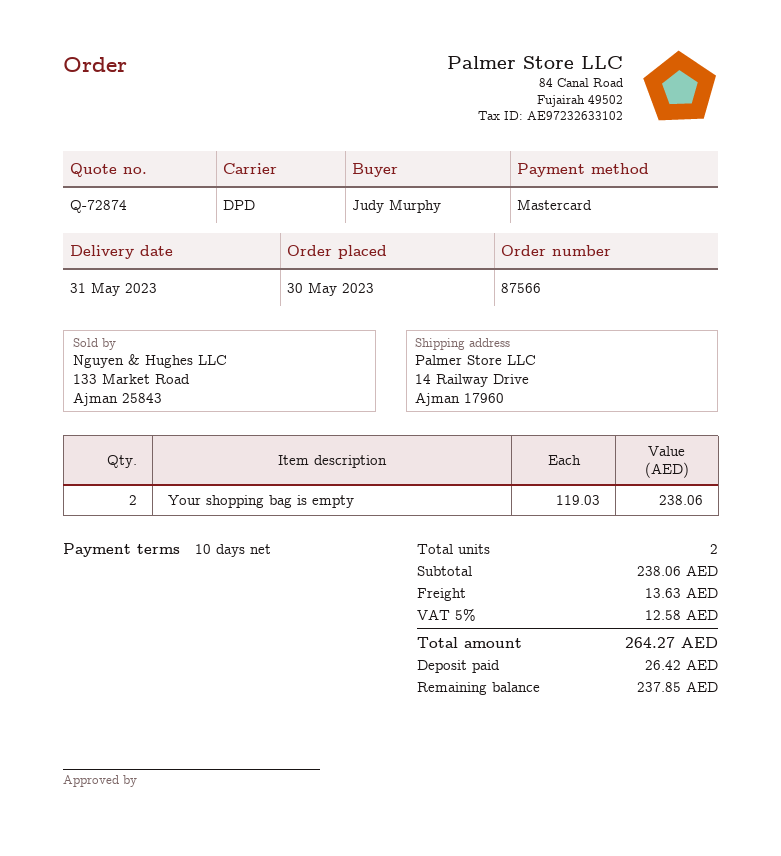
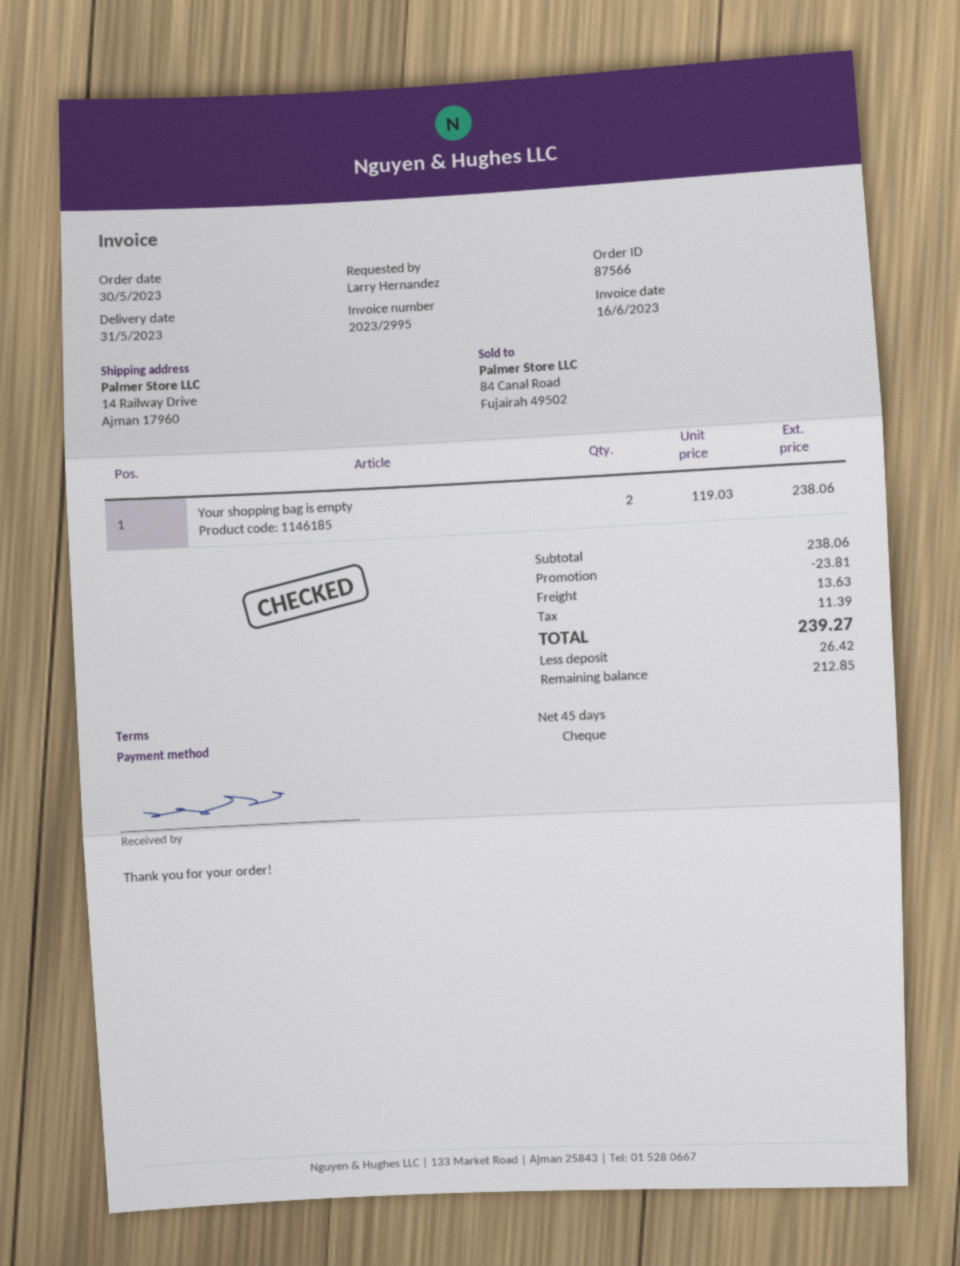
payment terms: 10 days -> 45 days
ordered by: Judy Murphy -> Larry Hernandez
payment method: Mastercard -> cheque
discount: none -> 23.81
tax: 12.58 -> 11.39
total: 264.27 -> 239.27
balance: 237.85 -> 212.85

